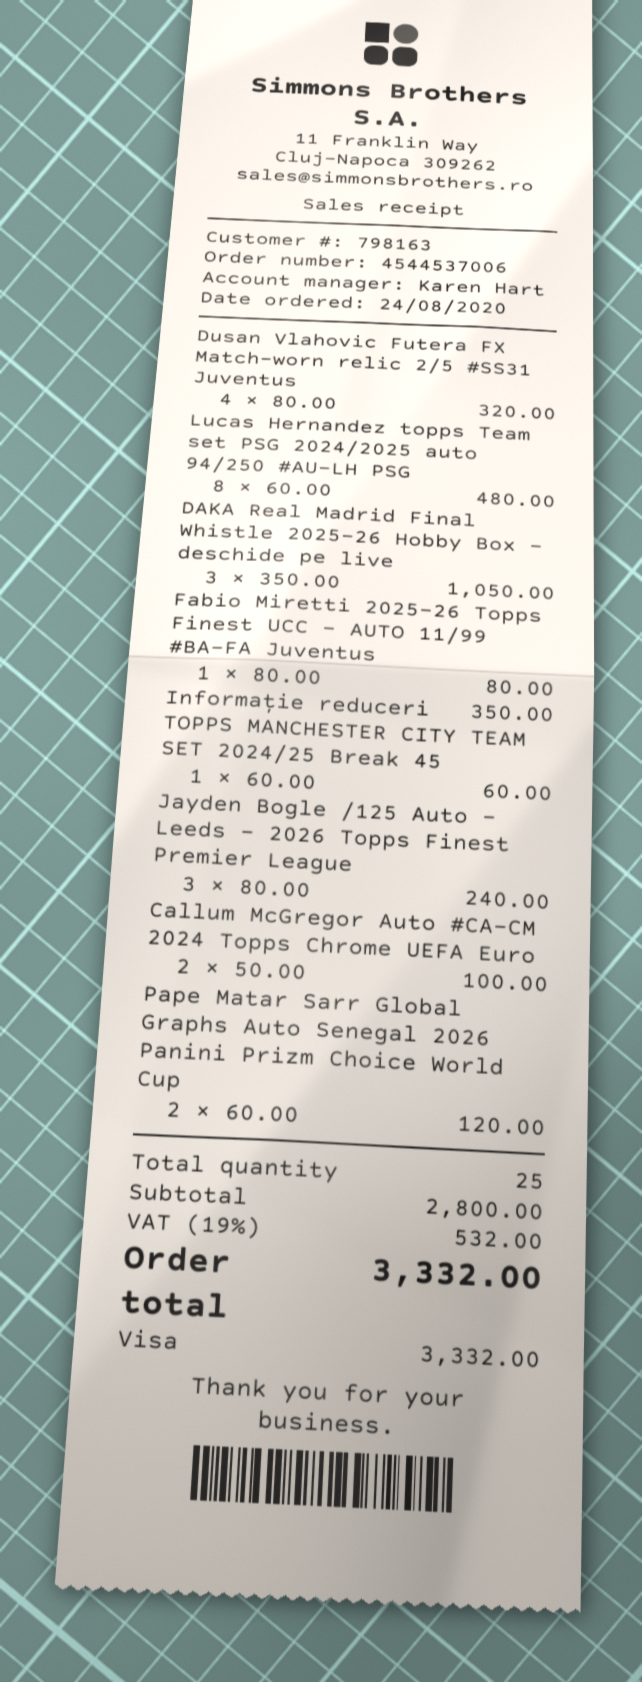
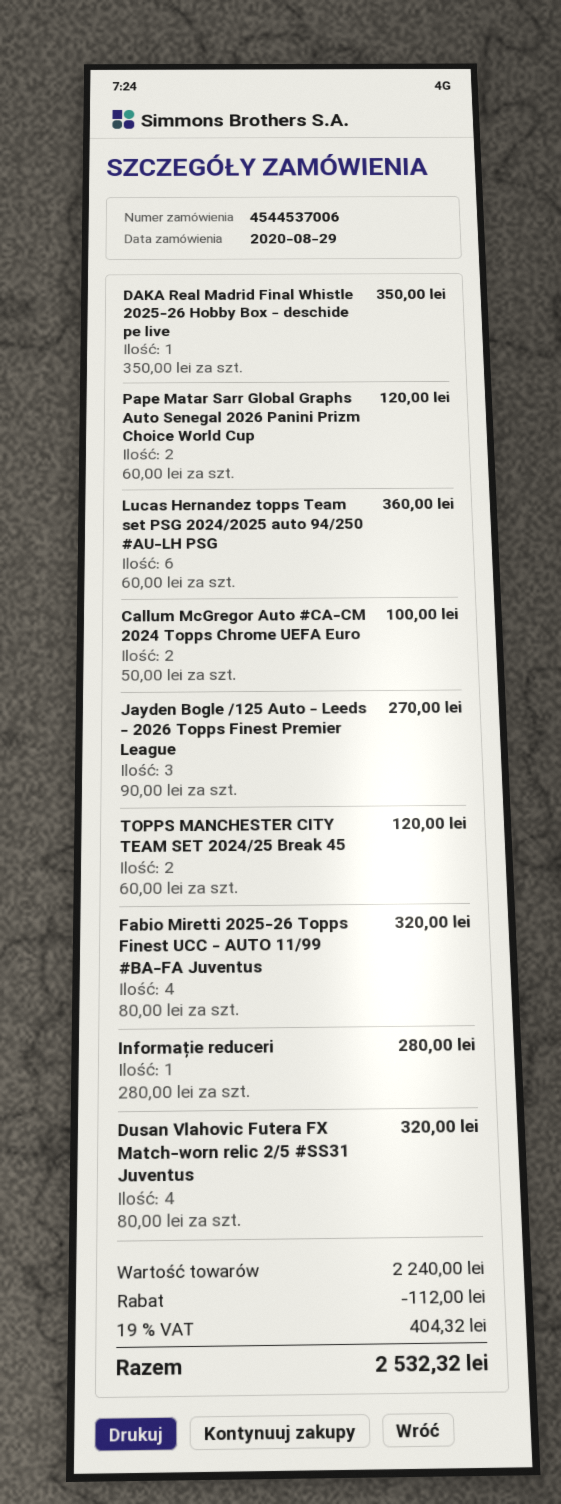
order date: 2020-08-24 -> 2020-08-29
Lucas Hernandez topps Team set PSG 2024/2025 auto 94/250 #AU-LH PSG: 8 x 60.00 = 480.00 -> 6 x 60.00 = 360.00
DAKA Real Madrid Final Whistle 2025-26 Hobby Box - deschide pe live: 3 x 350.00 = 1050.00 -> 1 x 350.00 = 350.00
Fabio Miretti 2025-26 Topps Finest UCC - AUTO 11/99 #BA-FA Juventus: 1 x 80.00 = 80.00 -> 4 x 80.00 = 320.00
Informație reduceri: 1 x 350.00 = 350.00 -> 1 x 280.00 = 280.00
TOPPS MANCHESTER CITY TEAM SET 2024/25 Break 45: 1 x 60.00 = 60.00 -> 2 x 60.00 = 120.00
Jayden Bogle /125 Auto - Leeds - 2026 Topps Finest Premier League: 3 x 80.00 = 240.00 -> 3 x 90.00 = 270.00
subtotal: 2800.00 -> 2240.00
discount: none -> 112.00
tax: 19% = 532.00 -> 19% = 404.32
total: 3332.00 -> 2532.32

